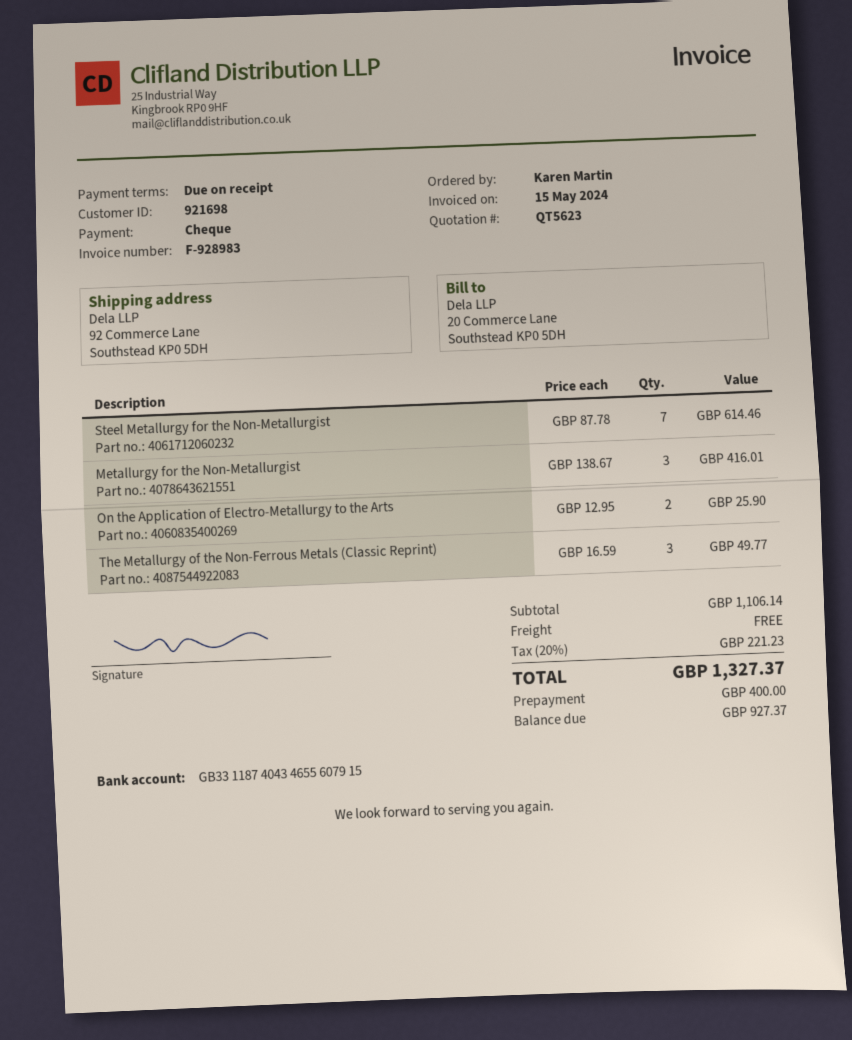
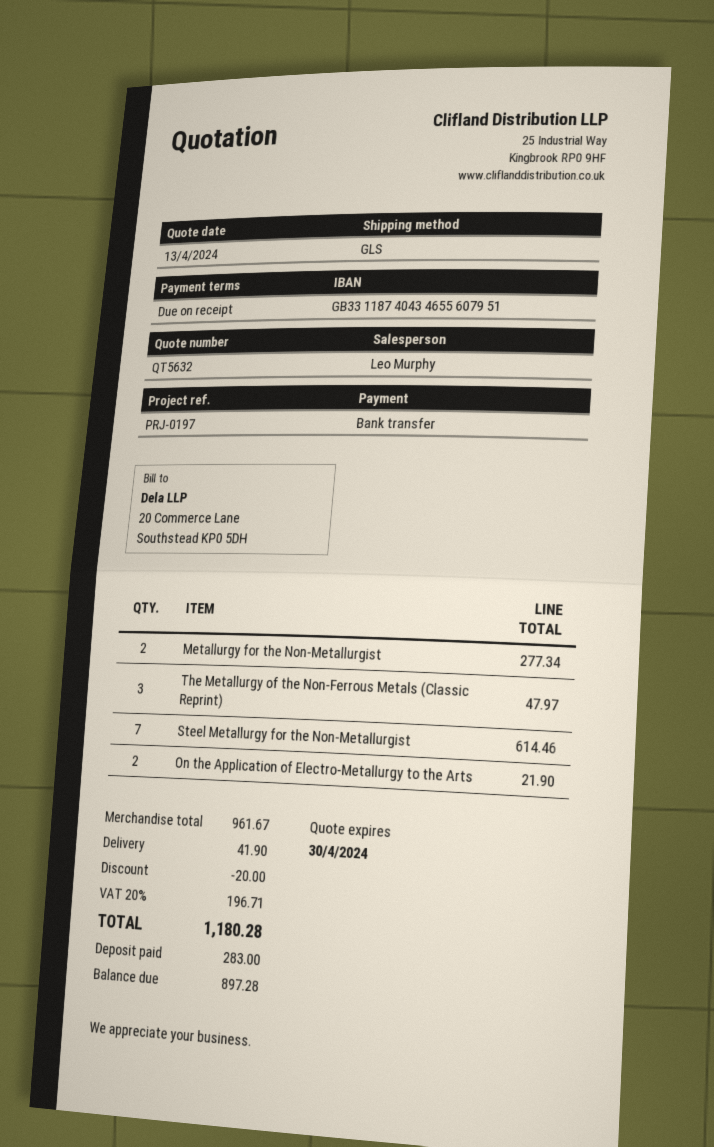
quote number: QT5623 -> QT5632
payment method: cheque -> bank transfer
bank account: GB33118740434655607915 -> GB33118740434655607951
Metallurgy for the Non-Metallurgist: 3 for 416.01 -> 2 for 277.34
On the Application of Electro-Metallurgy to the Arts: 2 for 25.90 -> 2 for 21.90
The Metallurgy of the Non-Ferrous Metals (Classic Reprint): 3 for 49.77 -> 3 for 47.97
subtotal: 1106.14 -> 961.67
discount: none -> 20.00
shipping: 0.00 -> 41.90
tax: 20% = 221.23 -> 20% = 196.71
total: 1327.37 -> 1180.28
deposit: 400.00 -> 283.00
balance: 927.37 -> 897.28

